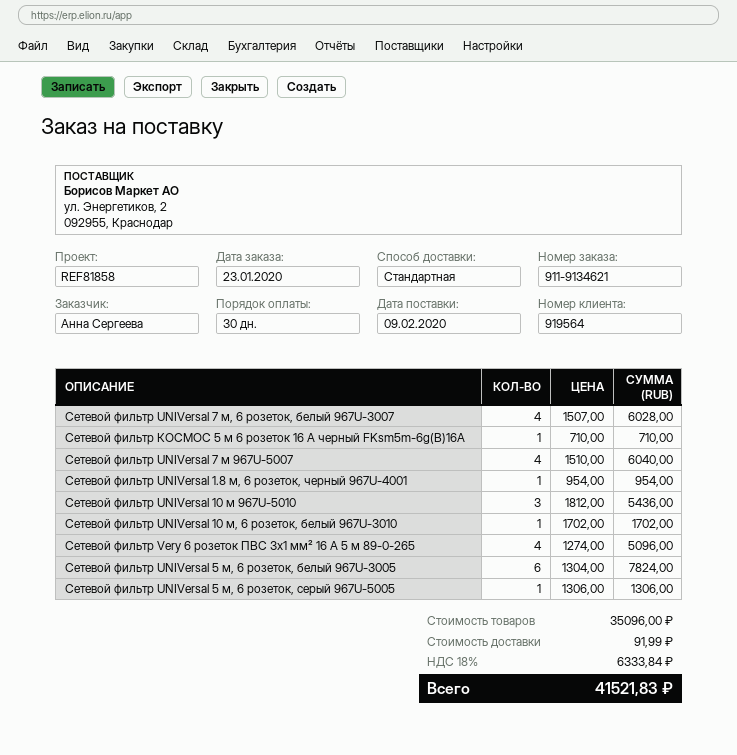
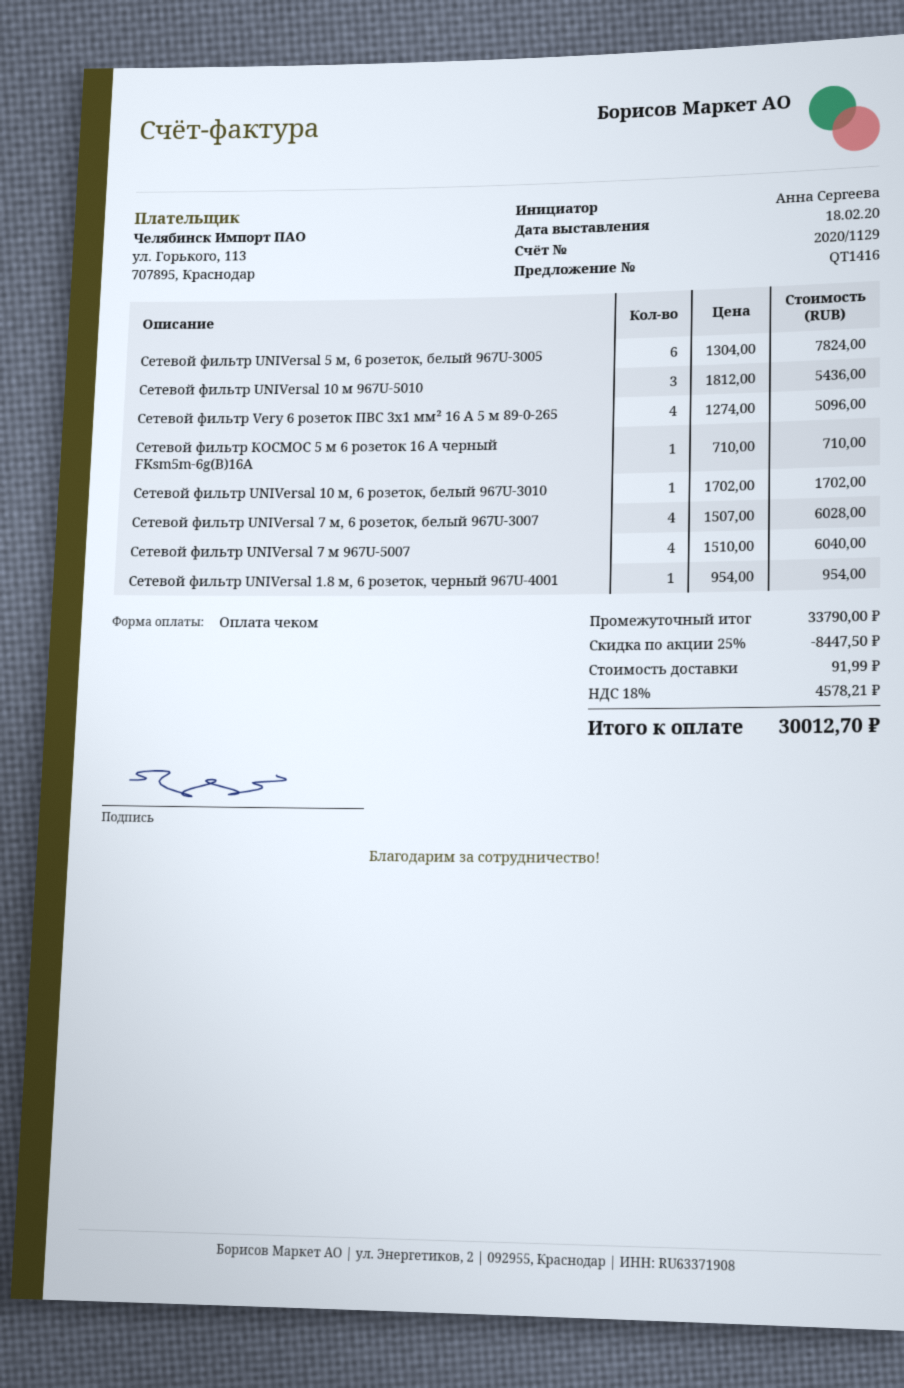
Сетевой фильтр UNIVersal 5 м, 6 розеток, серый 967U-5005: 1 x 1306.00 = 1306.00 -> none
subtotal: 35096.00 -> 33790.00
discount: none -> 25% = 8447.50
tax: 18% = 6333.84 -> 18% = 4578.21
total: 41521.83 -> 30012.70

